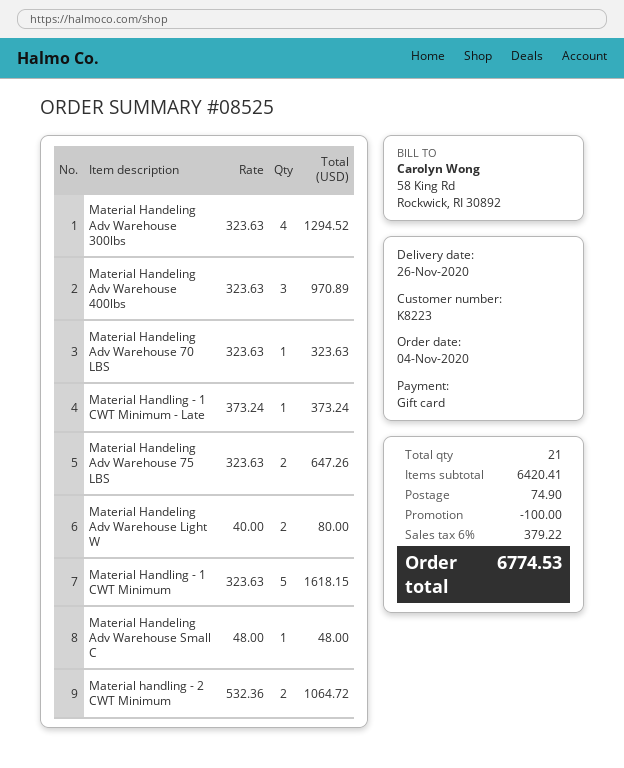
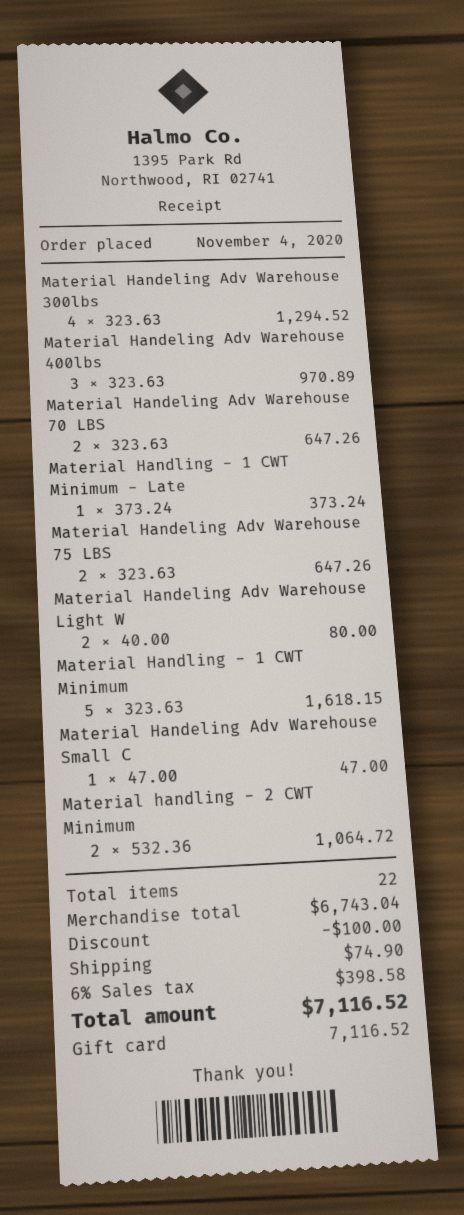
Material Handeling Adv Warehouse 70 LBS: 1 x 323.63 = 323.63 -> 2 x 323.63 = 647.26
Material Handeling Adv Warehouse Small C: 1 x 48.00 = 48.00 -> 1 x 47.00 = 47.00
total quantity: 21 -> 22
subtotal: 6420.41 -> 6743.04
tax: 6% = 379.22 -> 6% = 398.58
total: 6774.53 -> 7116.52

